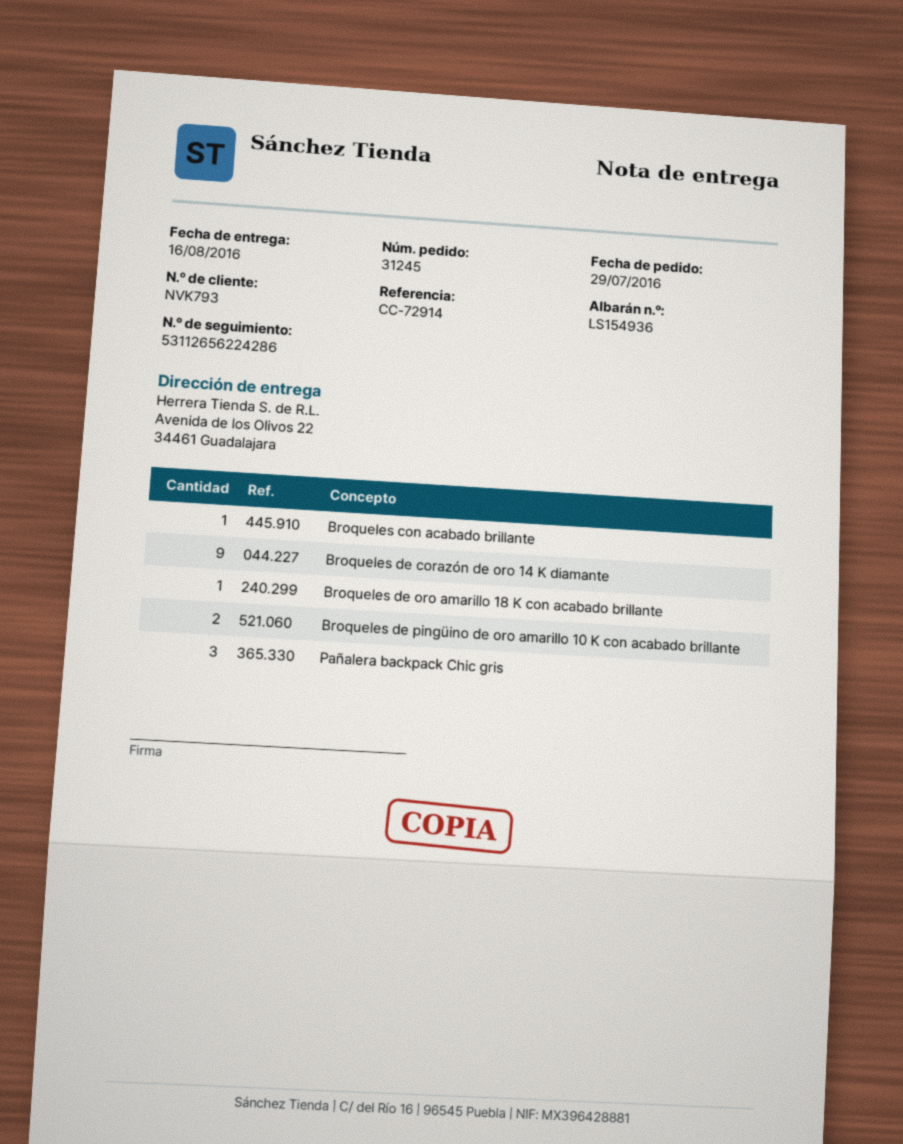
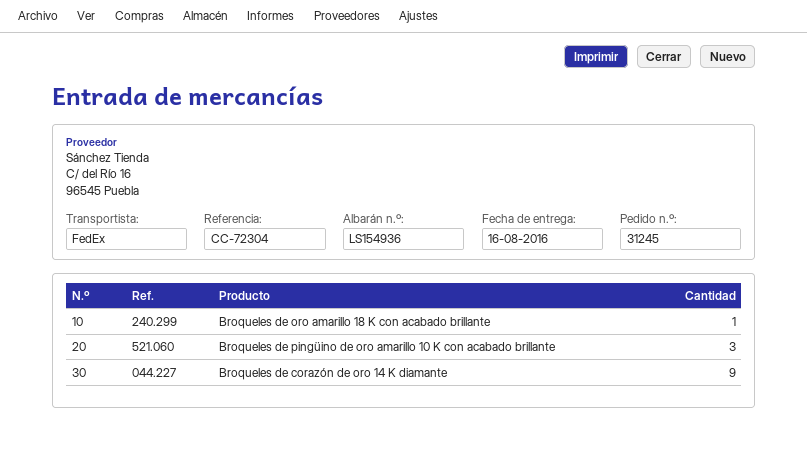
reference: CC-72914 -> CC-72304
Broqueles con acabado brillante: 1 -> none
Broqueles de pingüino de oro amarillo 10 K con acabado brillante: 2 -> 3
Pañalera backpack Chic gris: 3 -> none

